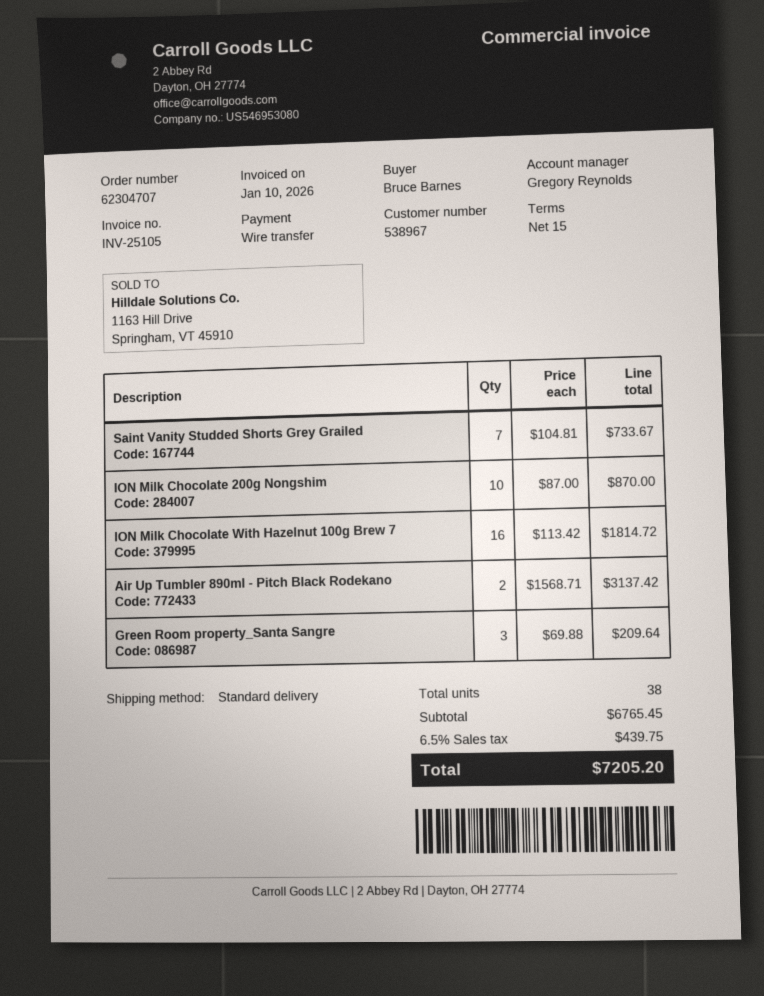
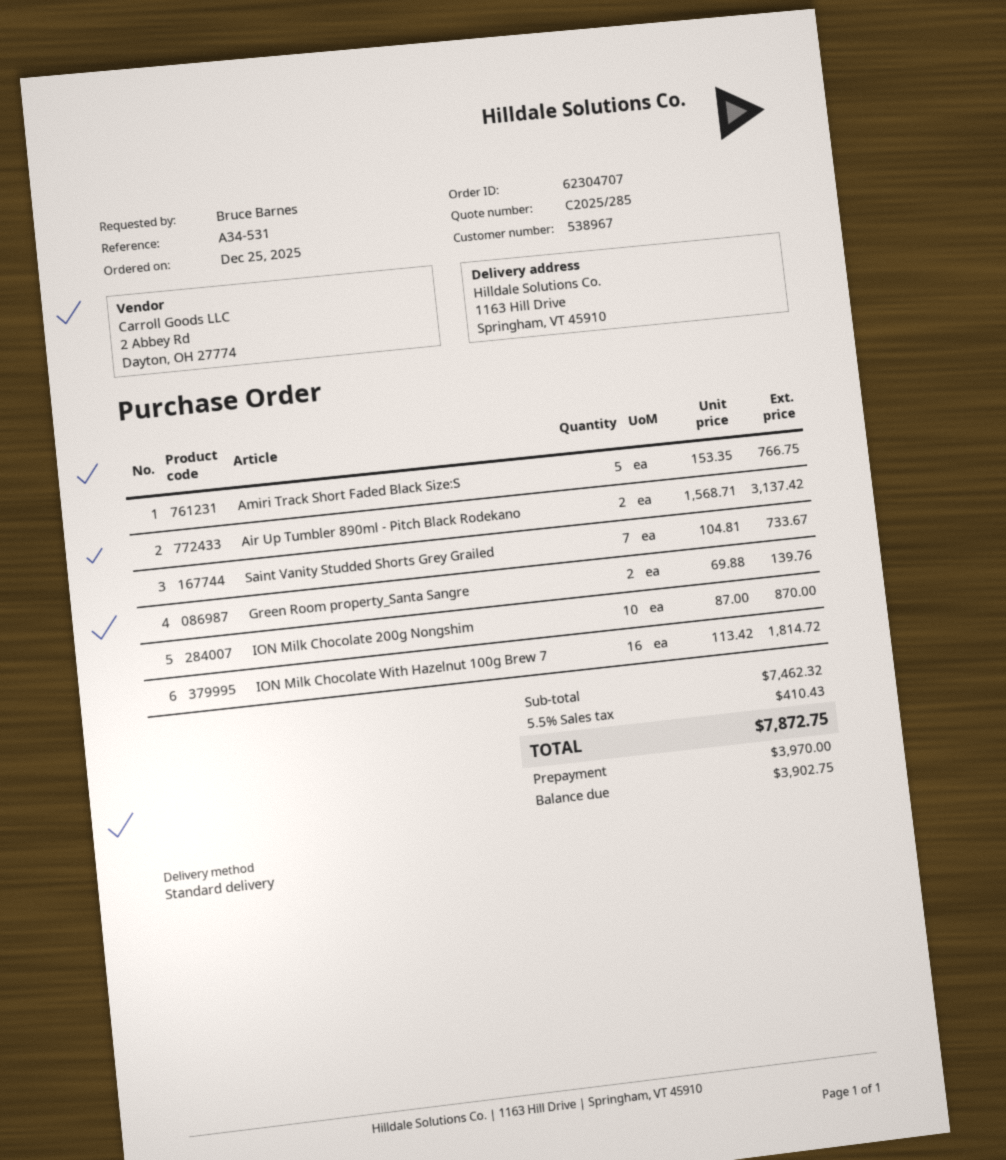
Green Room property_Santa Sangre: 3 x 69.88 = 209.64 -> 2 x 69.88 = 139.76
Amiri Track Short Faded Black Size:S: none -> 5 x 153.35 = 766.75
subtotal: 6765.45 -> 7462.32
tax: 6.5% = 439.75 -> 5.5% = 410.43
total: 7205.20 -> 7872.75

